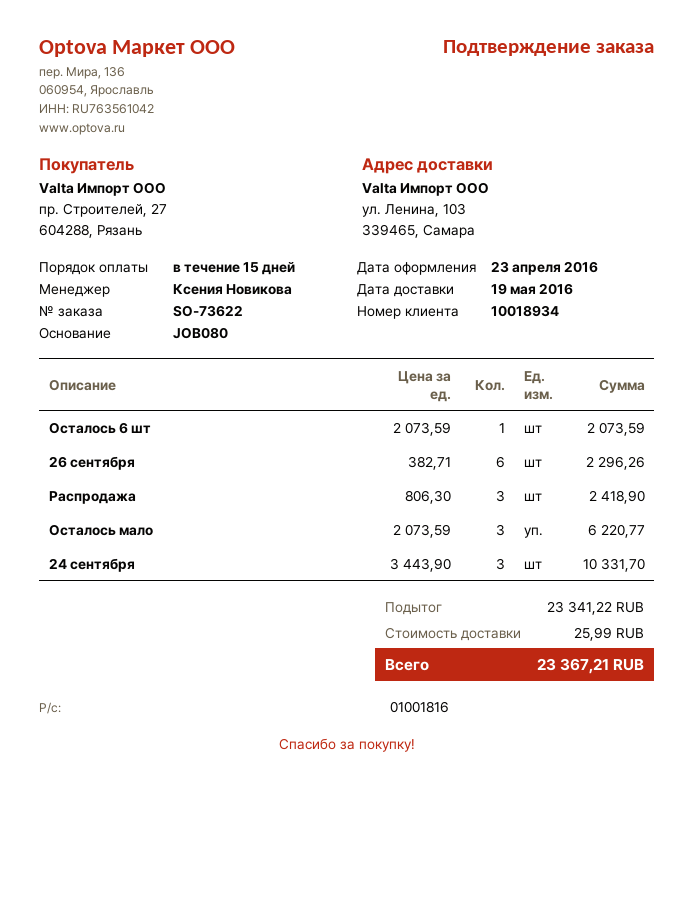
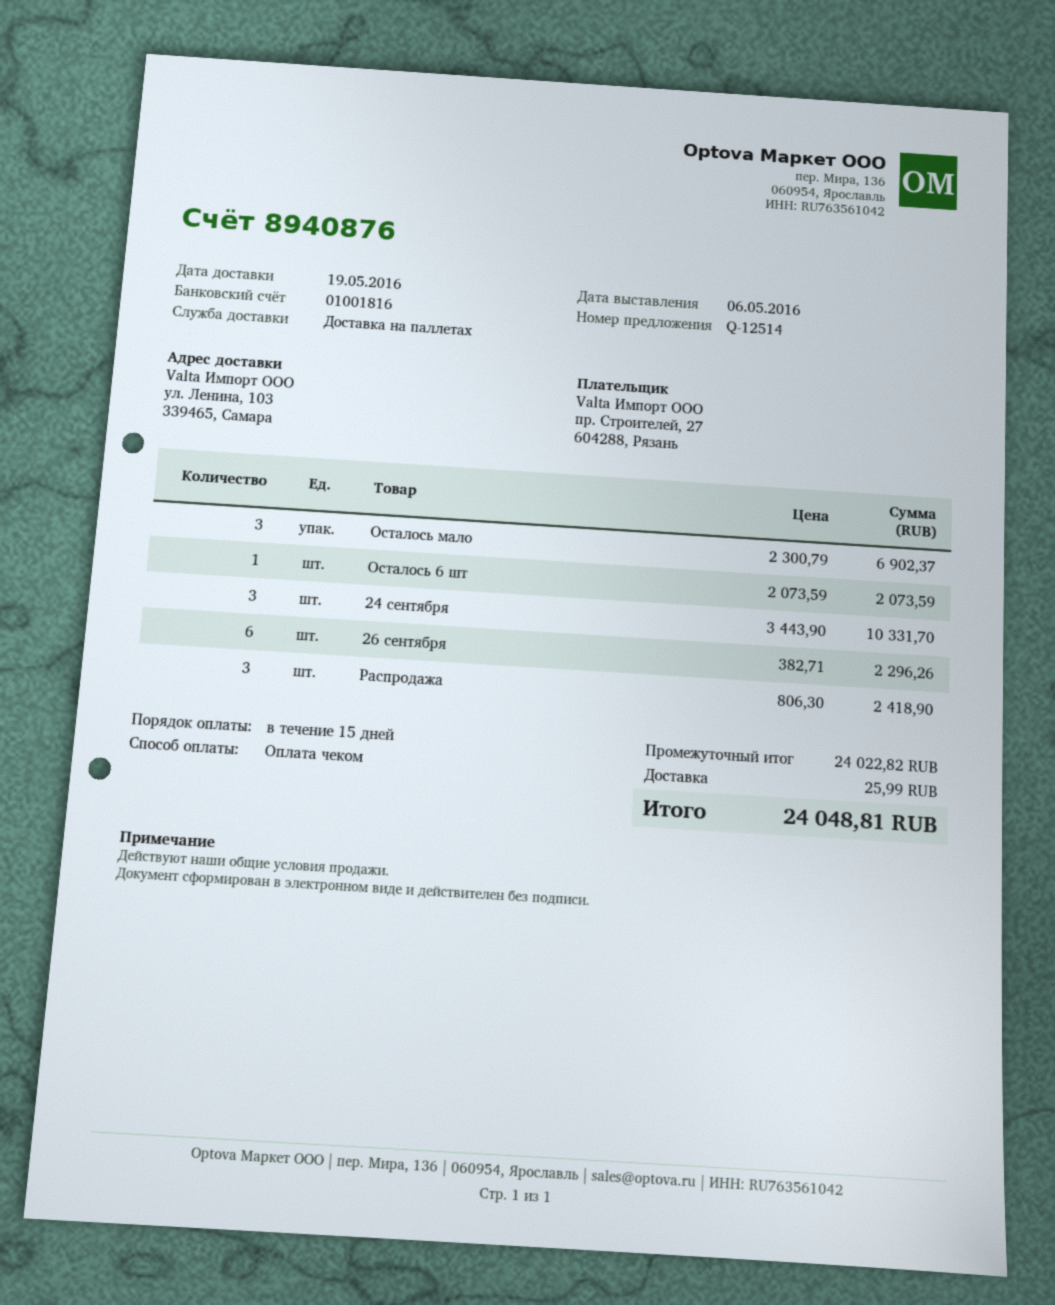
Осталось мало: 3 x 2073.59 = 6220.77 -> 3 x 2300.79 = 6902.37
subtotal: 23341.22 -> 24022.82
total: 23367.21 -> 24048.81

